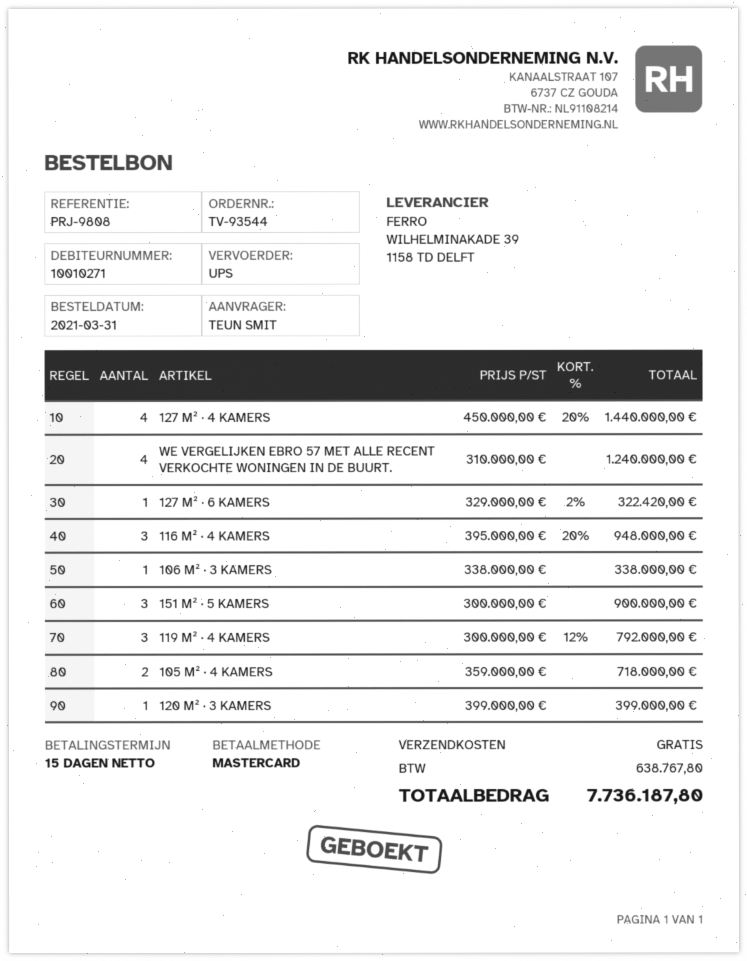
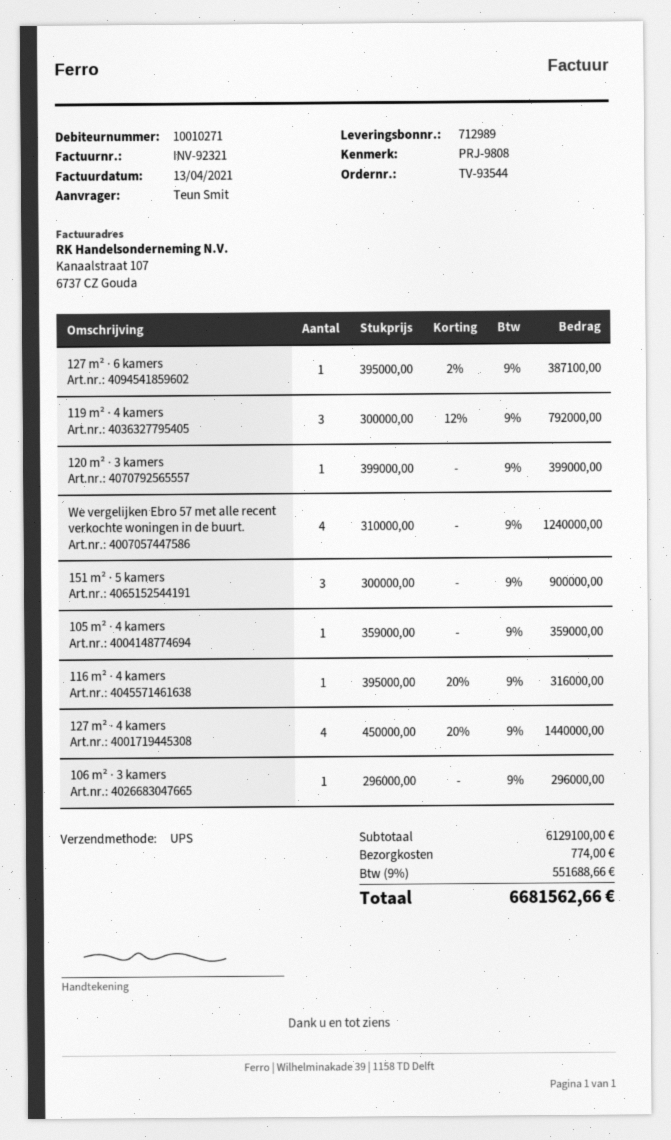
127 M² · 6 KAMERS: 1 x 329000.00 - 2% = 322420.00 -> 1 x 395000.00 - 2% = 387100.00
116 M² · 4 KAMERS: 3 x 395000.00 - 20% = 948000.00 -> 1 x 395000.00 - 20% = 316000.00
106 M² · 3 KAMERS: 1 x 338000.00 = 338000.00 -> 1 x 296000.00 = 296000.00
105 M² · 4 KAMERS: 2 x 359000.00 = 718000.00 -> 1 x 359000.00 = 359000.00
shipping: 0.00 -> 774.00
tax: 638767.80 -> 551688.66
total: 7736187.80 -> 6681562.66

